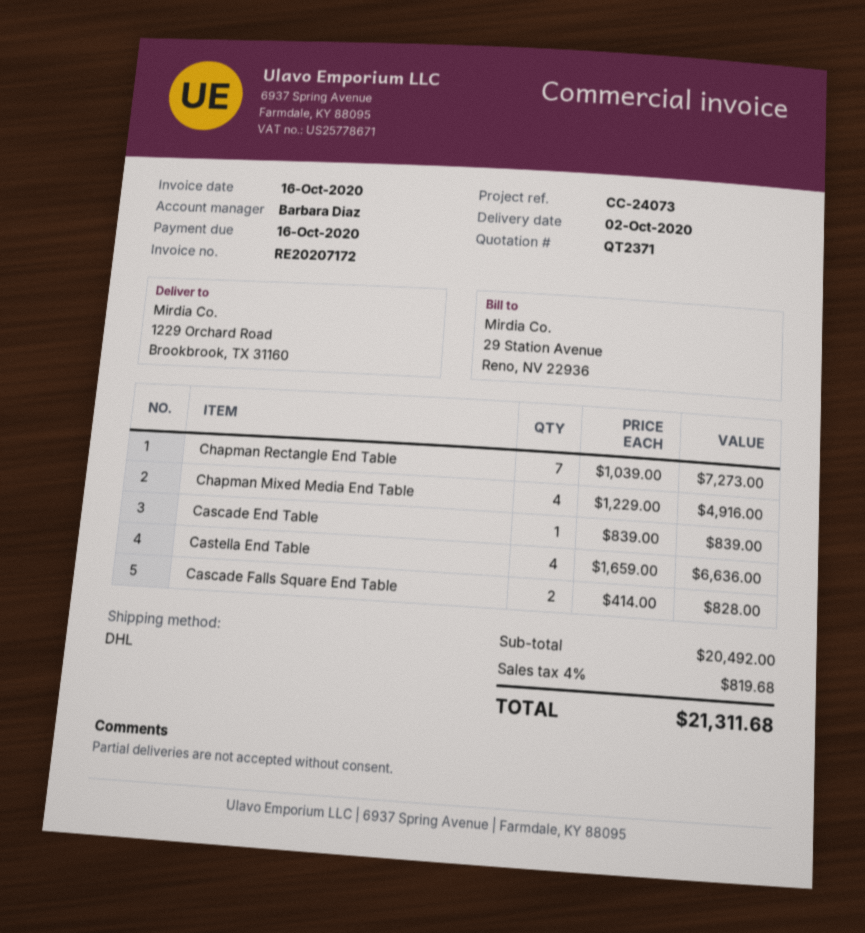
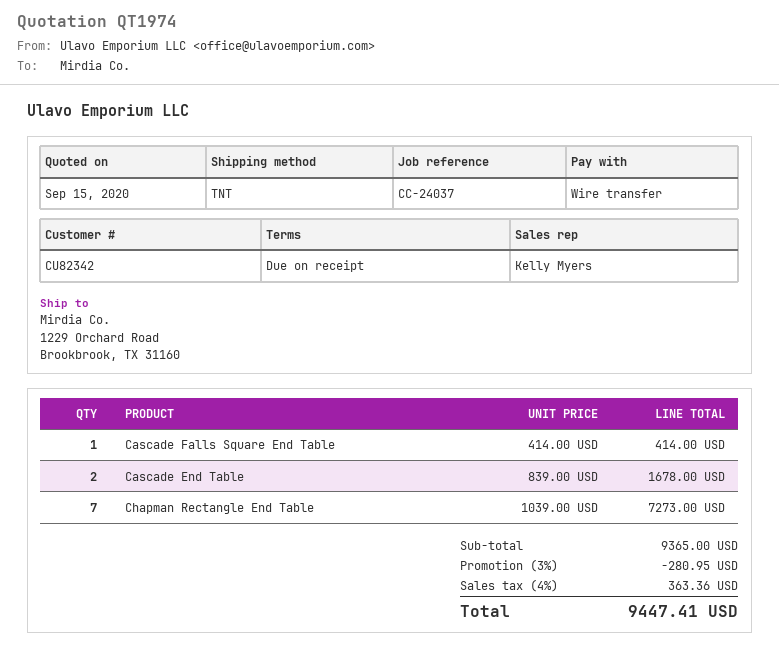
quote number: QT2371 -> QT1974
reference: CC-24073 -> CC-24037
sales rep: Barbara Diaz -> Kelly Myers
shipping method: DHL -> TNT
Chapman Mixed Media End Table: 4 x 1229.00 = 4916.00 -> none
Cascade End Table: 1 x 839.00 = 839.00 -> 2 x 839.00 = 1678.00
Castella End Table: 4 x 1659.00 = 6636.00 -> none
Cascade Falls Square End Table: 2 x 414.00 = 828.00 -> 1 x 414.00 = 414.00
subtotal: 20492.00 -> 9365.00
discount: none -> 3% = 280.95
tax: 4% = 819.68 -> 4% = 363.36
total: 21311.68 -> 9447.41

